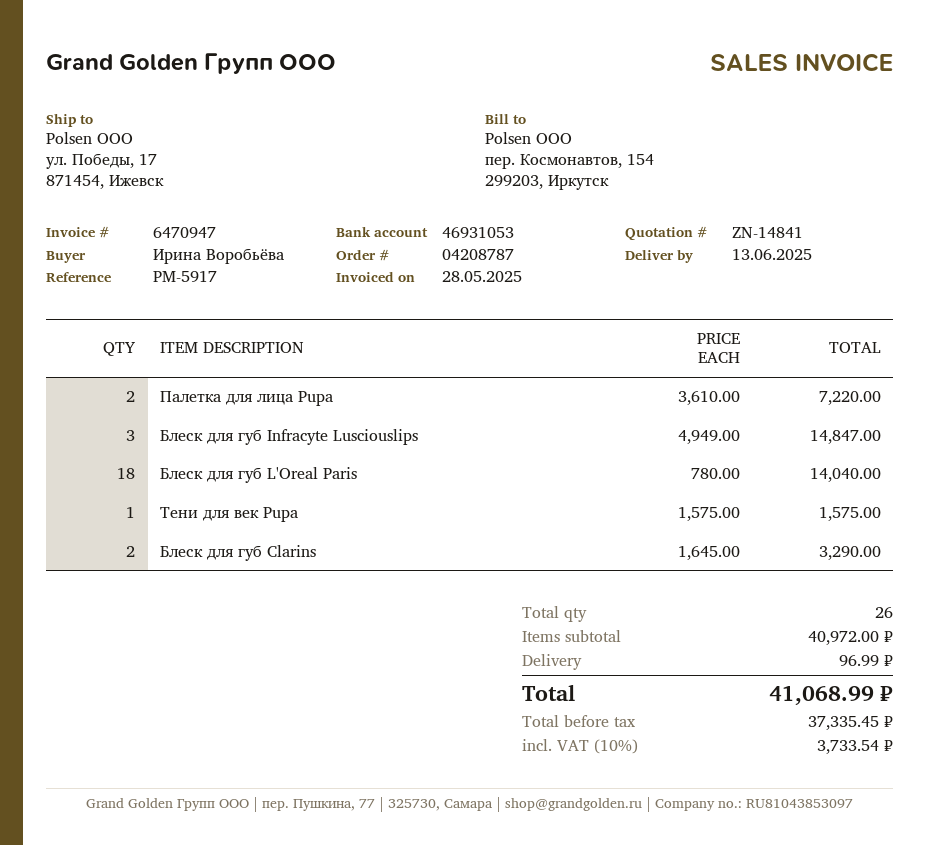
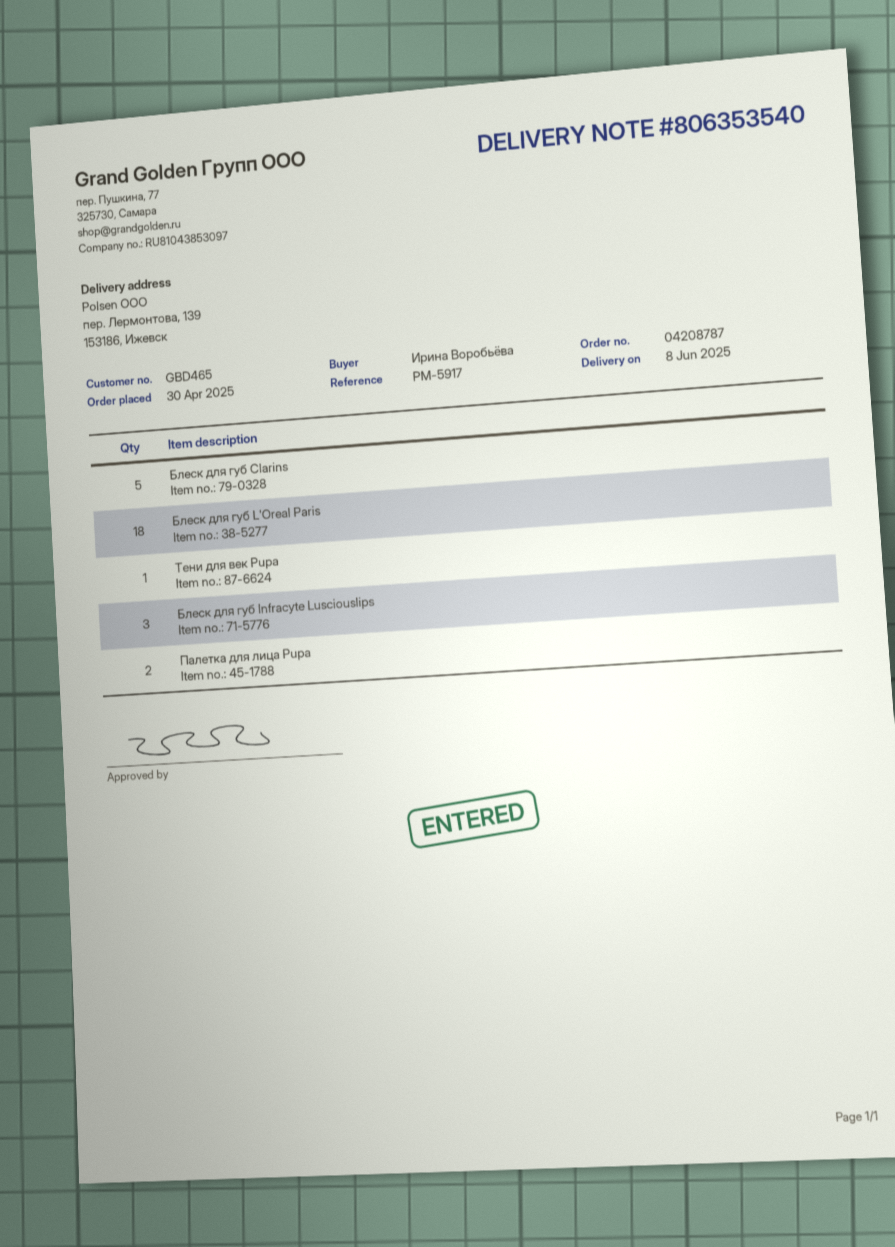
delivery date: 2025-06-13 -> 2025-06-08
ship to: ул. Победы, 17, 871454, Ижевск -> пер. Лермонтова, 139, 153186, Ижевск
Блеск для губ Clarins: 2 -> 5

